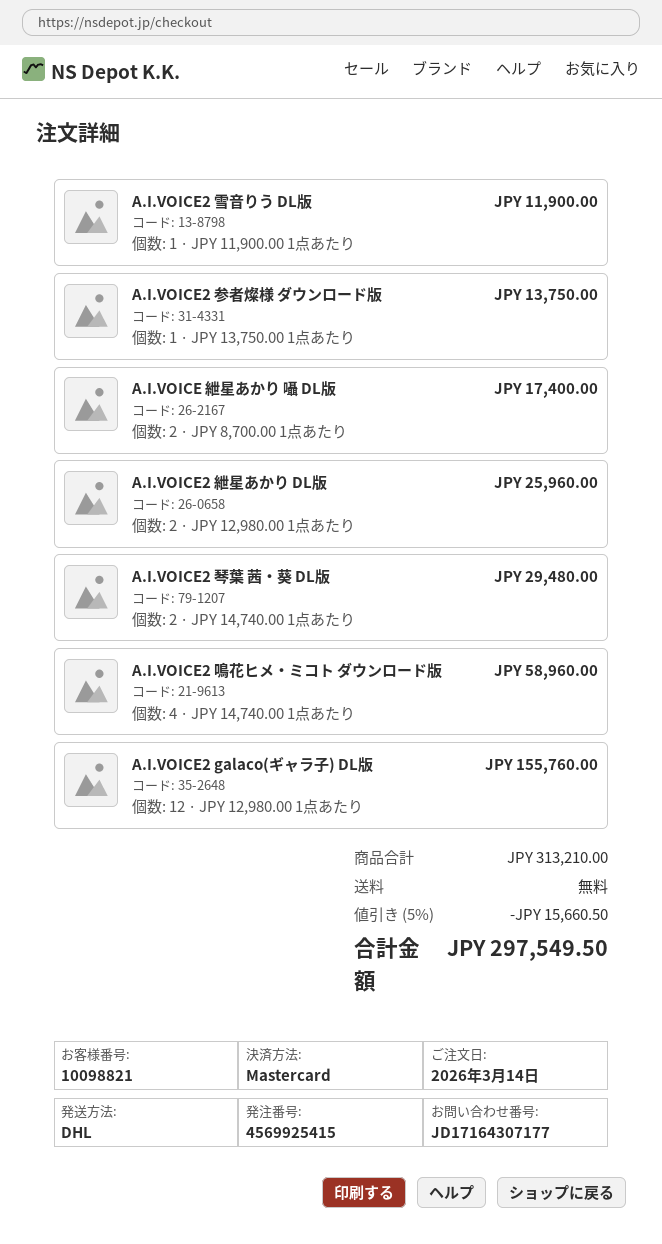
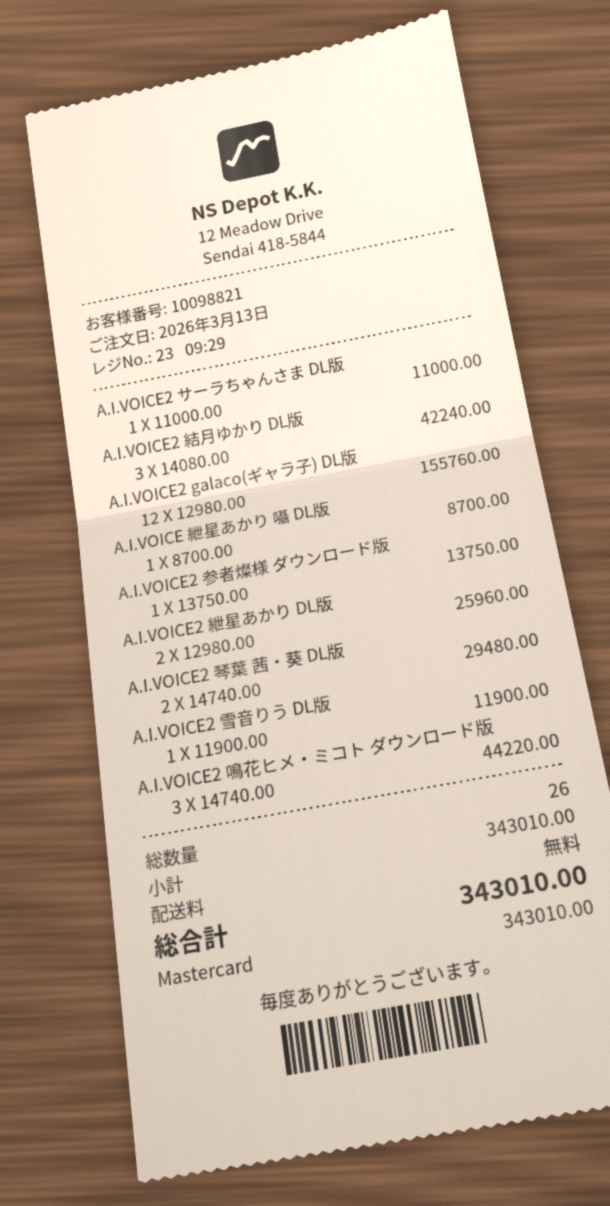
order date: 2026-03-14 -> 2026-03-13
A.I.VOICE 紲星あかり 囁 DL版: 2 x 8700.00 = 17400.00 -> 1 x 8700.00 = 8700.00
A.I.VOICE2 鳴花ヒメ・ミコト ダウンロード版: 4 x 14740.00 = 58960.00 -> 3 x 14740.00 = 44220.00
A.I.VOICE2 サーラちゃんさま DL版: none -> 1 x 11000.00 = 11000.00
A.I.VOICE2 結月ゆかり DL版: none -> 3 x 14080.00 = 42240.00
subtotal: 313210.00 -> 343010.00
discount: 5% = 15660.50 -> none
total: 297549.50 -> 343010.00

